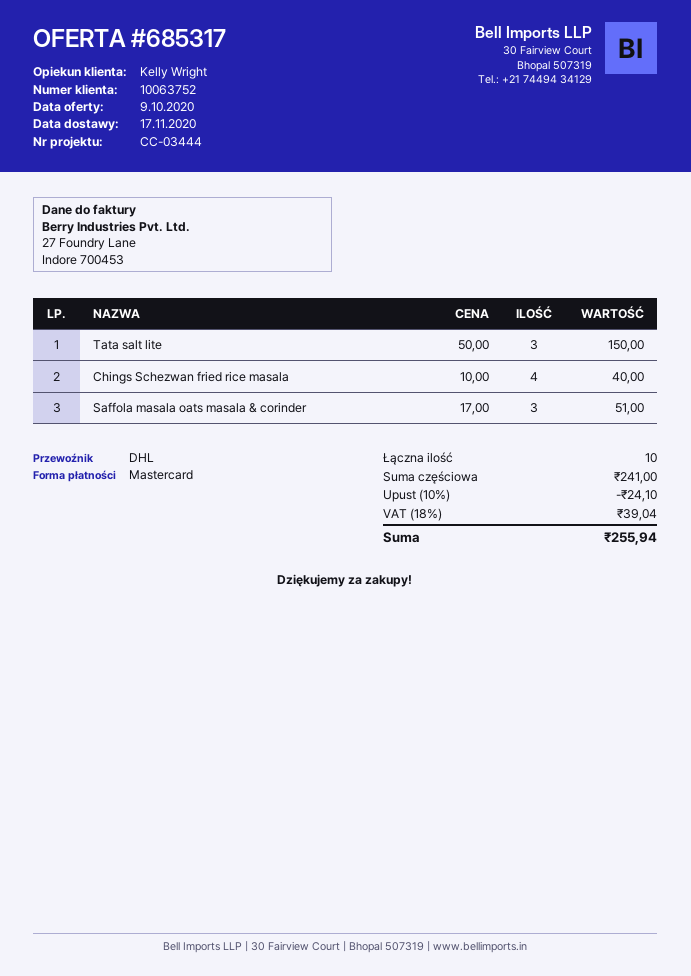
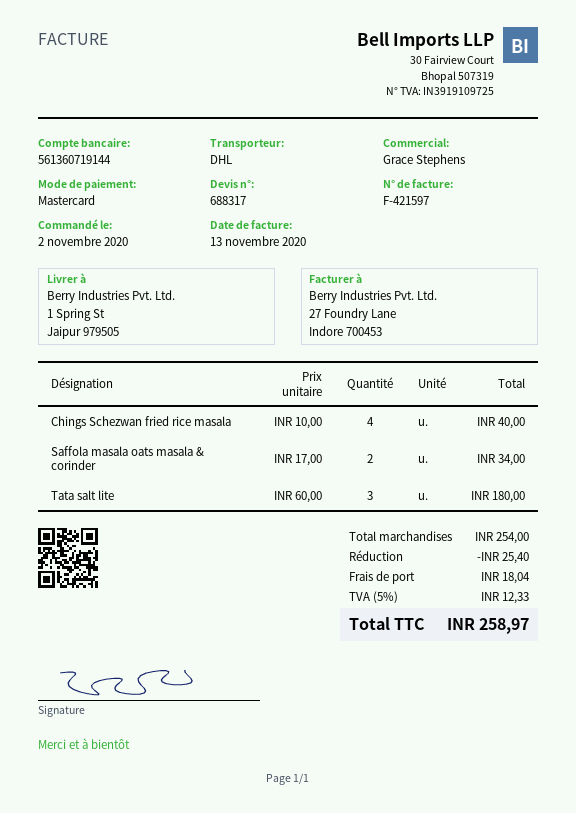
quote number: 685317 -> 688317
sales rep: Kelly Wright -> Grace Stephens
Tata salt lite: 3 x 50.00 = 150.00 -> 3 x 60.00 = 180.00
Saffola masala oats masala & corinder: 3 x 17.00 = 51.00 -> 2 x 17.00 = 34.00
subtotal: 241.00 -> 254.00
discount: 24.10 -> 25.40
shipping: none -> 18.04
tax: 18% = 39.04 -> 5% = 12.33
total: 255.94 -> 258.97

